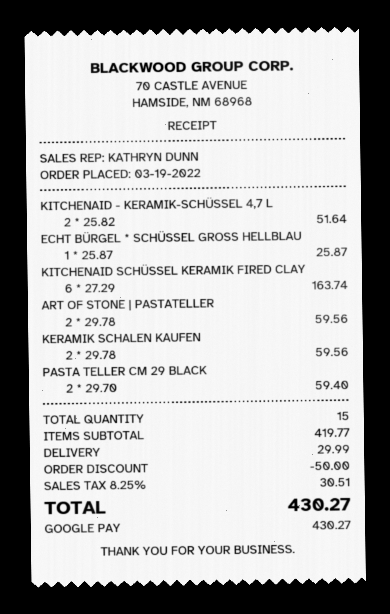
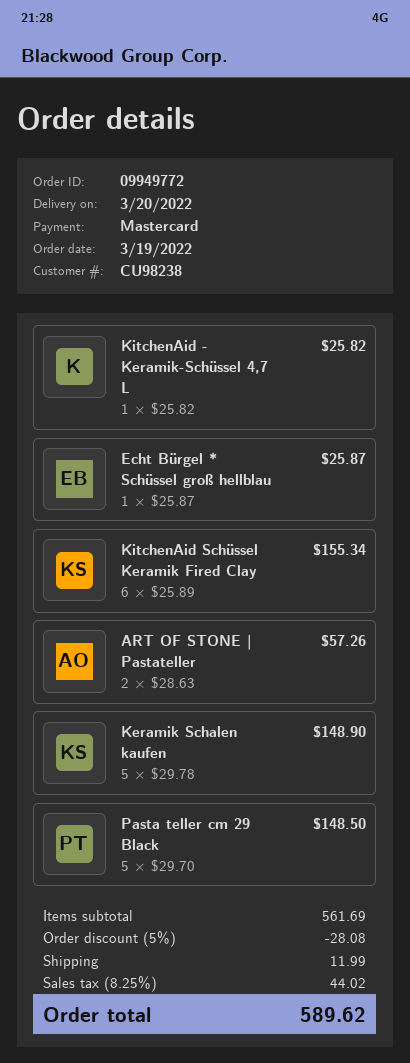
payment method: Google Pay -> Mastercard
KITCHENAID - KERAMIK-SCHÜSSEL 4,7 L: 2 x 25.82 = 51.64 -> 1 x 25.82 = 25.82
KITCHENAID SCHÜSSEL KERAMIK FIRED CLAY: 6 x 27.29 = 163.74 -> 6 x 25.89 = 155.34
ART OF STONE | PASTATELLER: 2 x 29.78 = 59.56 -> 2 x 28.63 = 57.26
KERAMIK SCHALEN KAUFEN: 2 x 29.78 = 59.56 -> 5 x 29.78 = 148.90
PASTA TELLER CM 29 BLACK: 2 x 29.70 = 59.40 -> 5 x 29.70 = 148.50
subtotal: 419.77 -> 561.69
discount: 50.00 -> 28.08
shipping: 29.99 -> 11.99
tax: 8.25% = 30.51 -> 8.25% = 44.02
total: 430.27 -> 589.62

